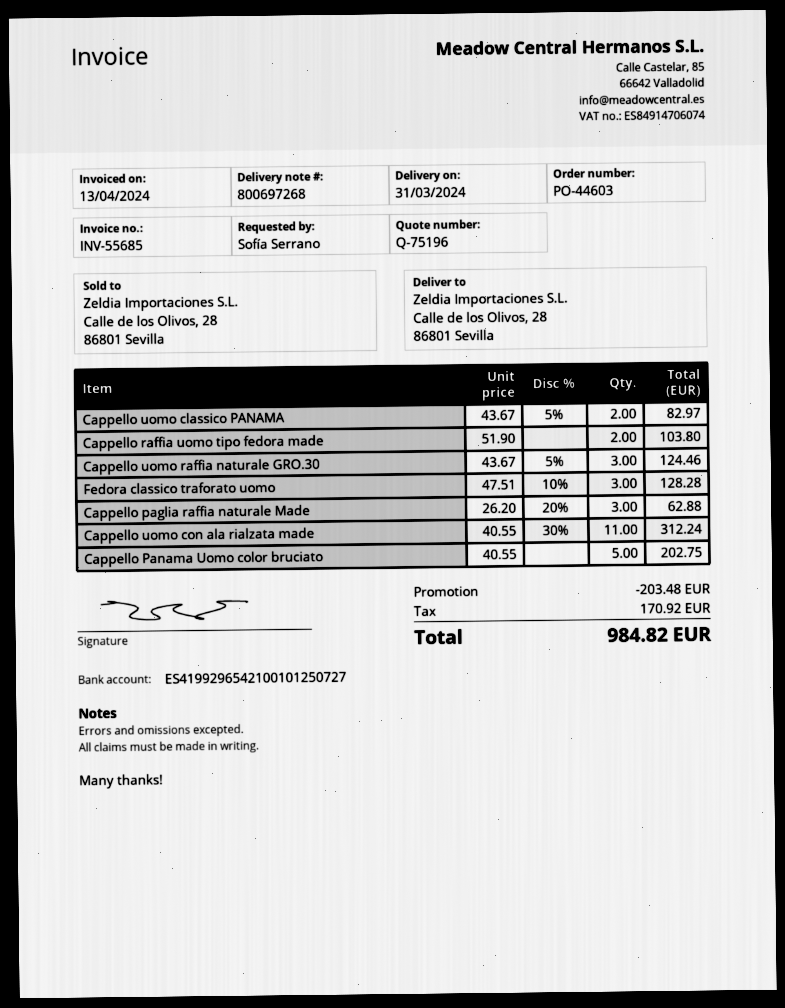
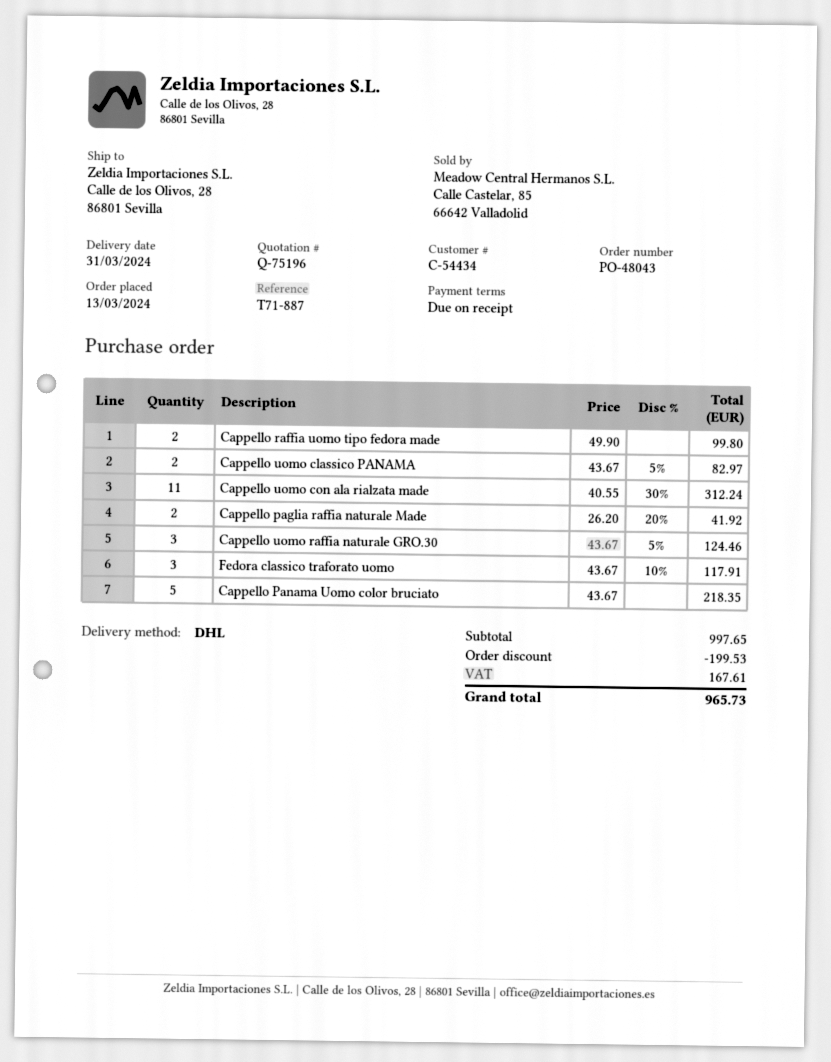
order number: PO-44603 -> PO-48043
Cappello raffia uomo tipo fedora made: 2 x 51.90 = 103.80 -> 2 x 49.90 = 99.80
Fedora classico traforato uomo: 3 x 47.51 - 10% = 128.28 -> 3 x 43.67 - 10% = 117.91
Cappello paglia raffia naturale Made: 3 x 26.20 - 20% = 62.88 -> 2 x 26.20 - 20% = 41.92
Cappello Panama Uomo color bruciato: 5 x 40.55 = 202.75 -> 5 x 43.67 = 218.35
discount: 203.48 -> 199.53
tax: 170.92 -> 167.61
total: 984.82 -> 965.73

